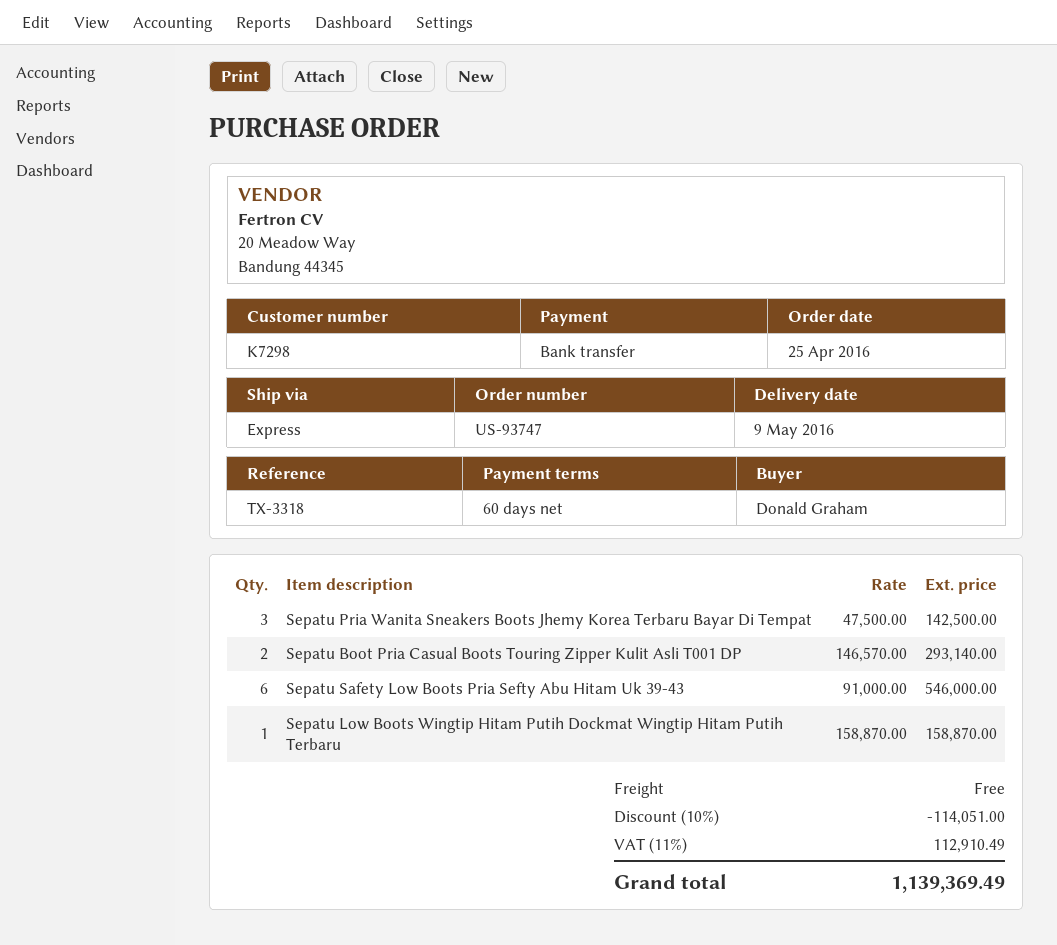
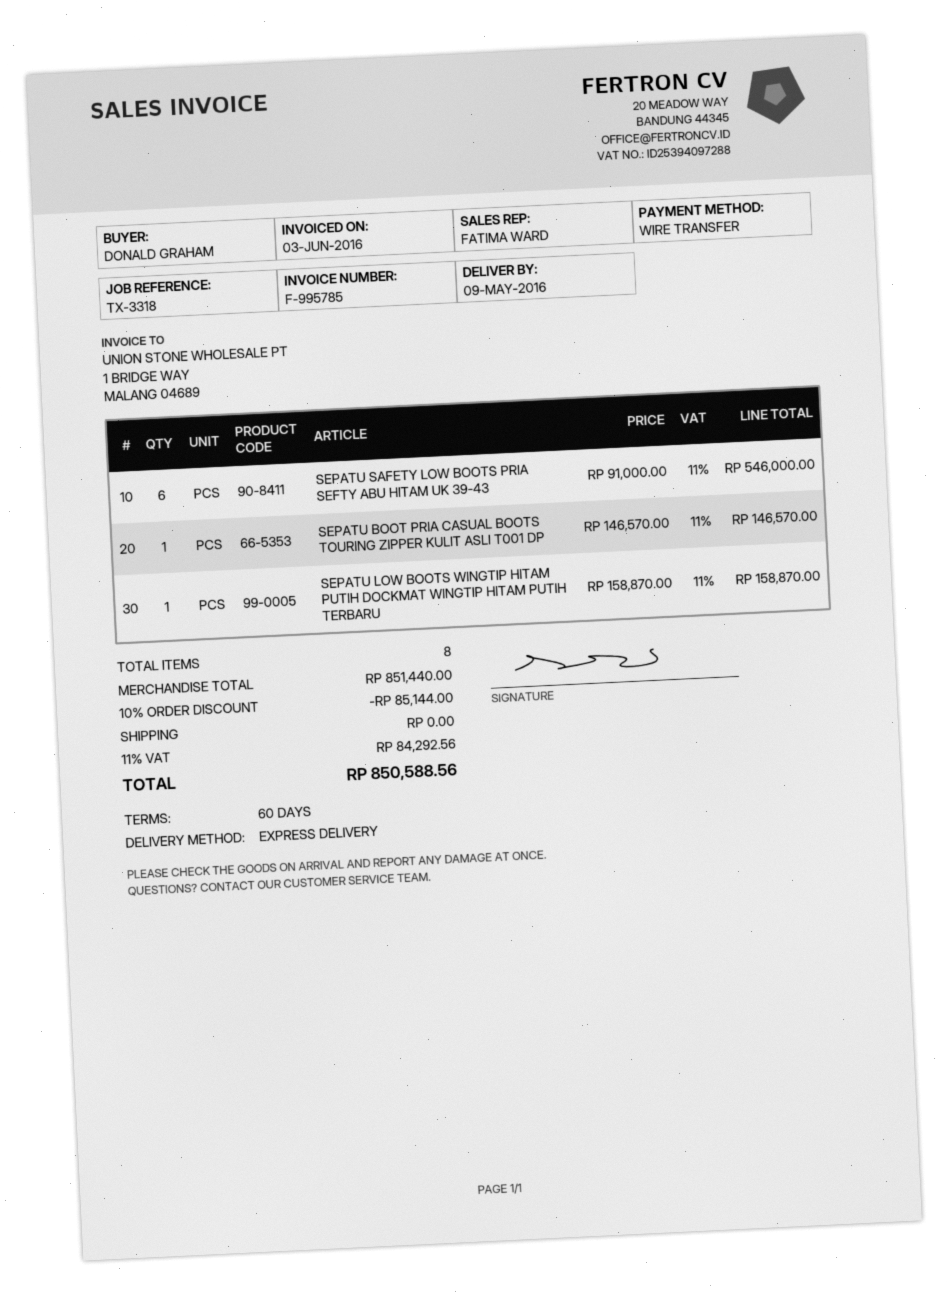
Sepatu Pria Wanita Sneakers Boots Jhemy Korea Terbaru Bayar Di Tempat: 3 x 47500.00 = 142500.00 -> none
Sepatu Boot Pria Casual Boots Touring Zipper Kulit Asli T001 DP: 2 x 146570.00 = 293140.00 -> 1 x 146570.00 = 146570.00
discount: 10% = 114051.00 -> 10% = 85144.00
tax: 11% = 112910.49 -> 11% = 84292.56
total: 1139369.49 -> 850588.56

